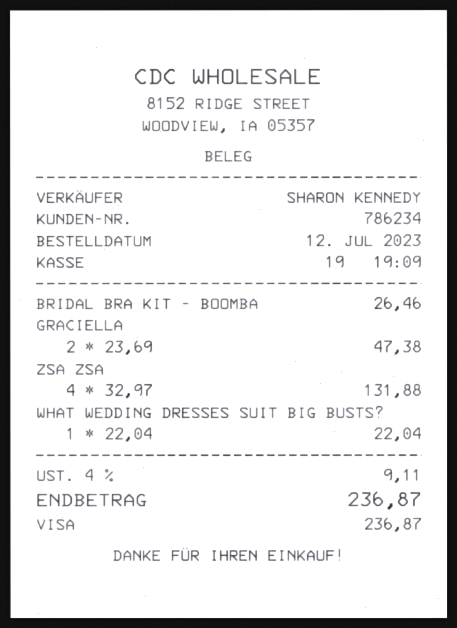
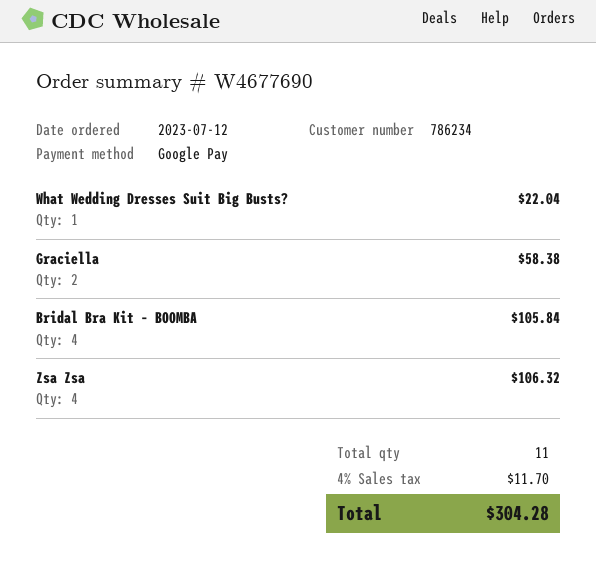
payment method: Visa -> Google Pay
BRIDAL BRA KIT – BOOMBA: 1 for 26.46 -> 4 for 105.84
GRACIELLA: 2 for 47.38 -> 2 for 58.38
ZSA ZSA: 4 for 131.88 -> 4 for 106.32
tax: 4% = 9.11 -> 4% = 11.70
total: 236.87 -> 304.28

